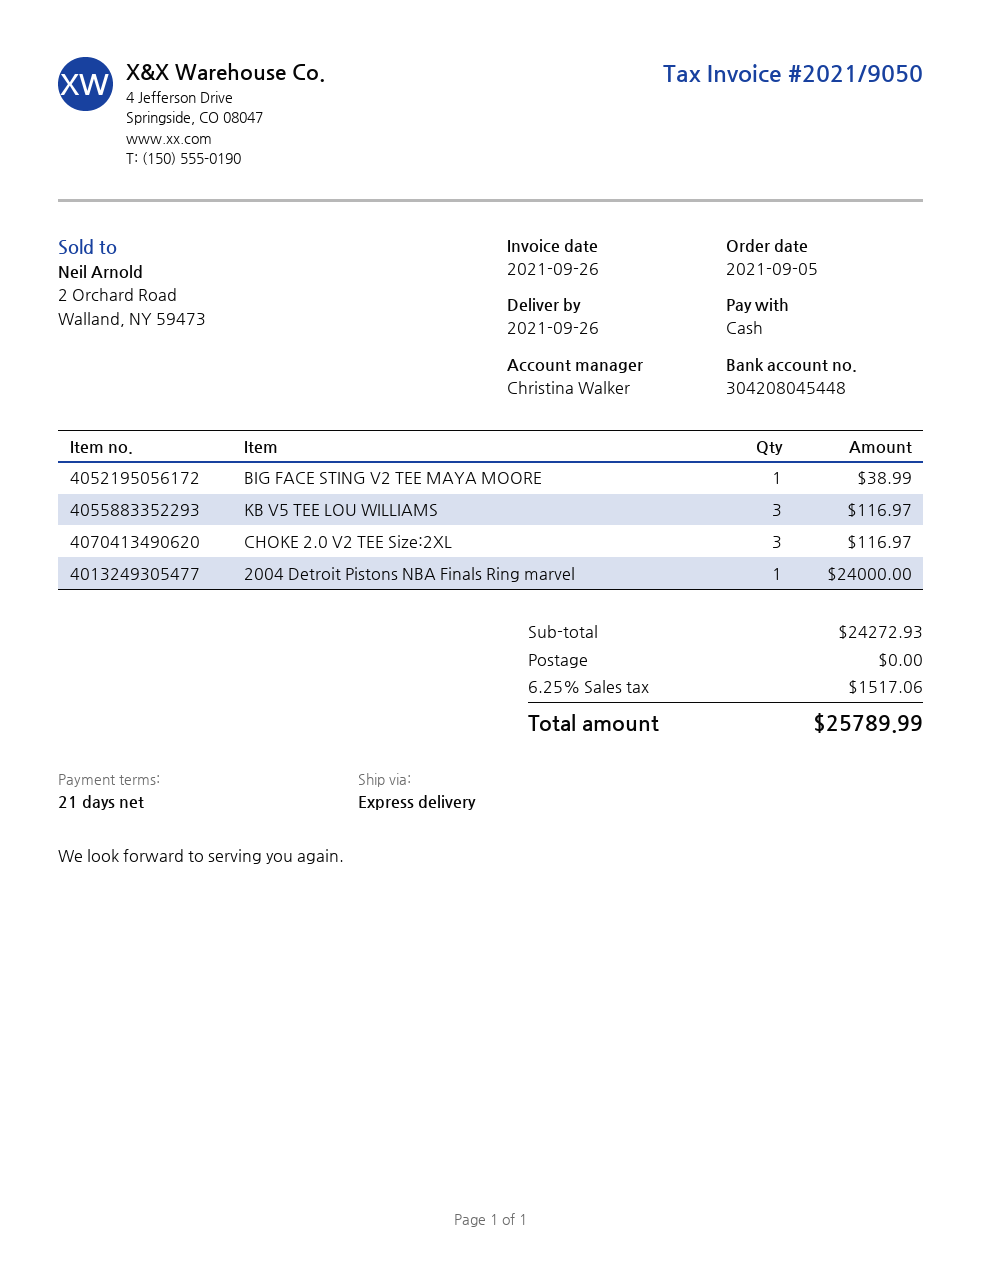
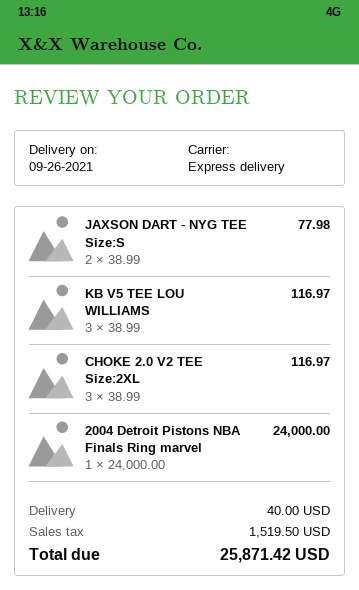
BIG FACE STING V2 TEE MAYA MOORE: 1 for 38.99 -> none
JAXSON DART - NYG TEE Size:S: none -> 2 for 77.98
shipping: 0.00 -> 40.00
tax: 1517.06 -> 1519.50
total: 25789.99 -> 25871.42

